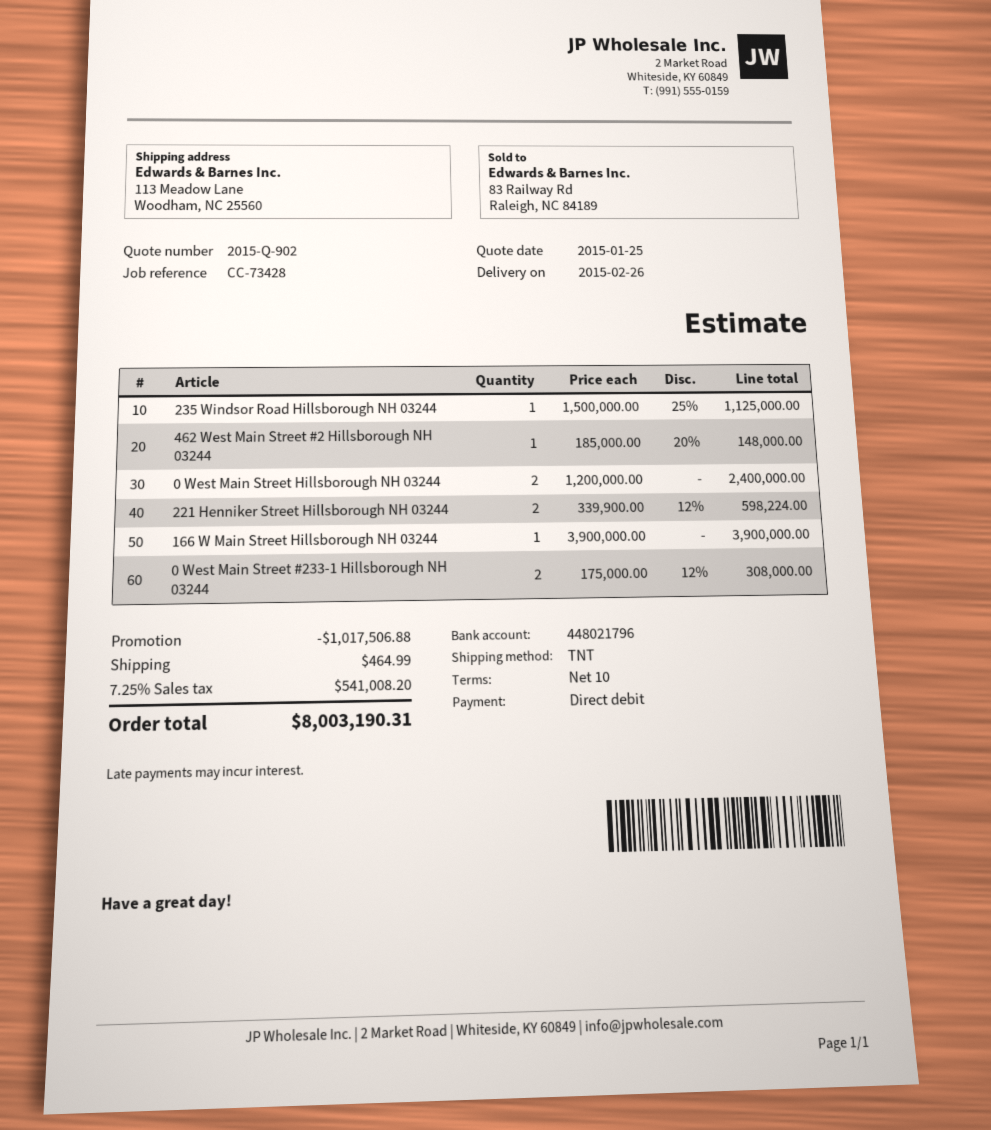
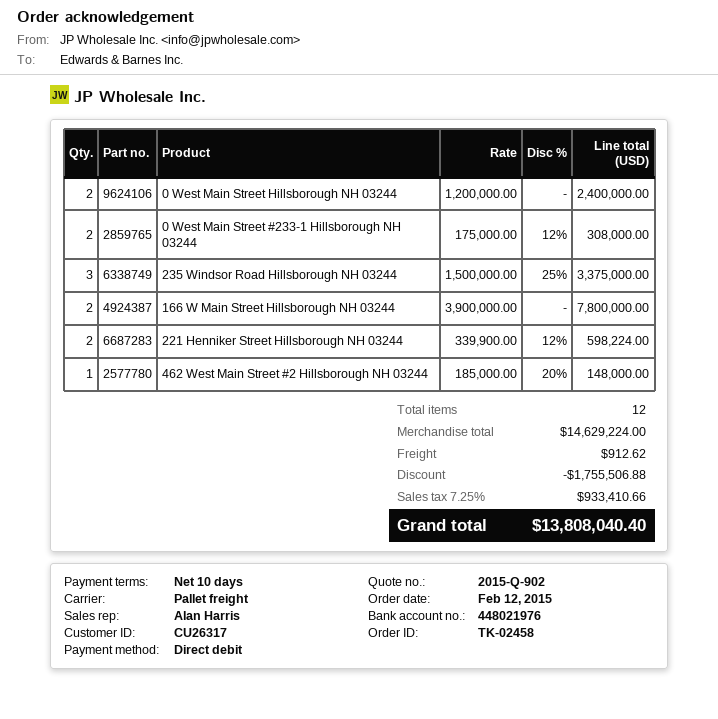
bank account: 448021796 -> 448021976
shipping method: TNT -> pallet freight
235 Windsor Road Hillsborough NH 03244: 1 x 1500000.00 - 25% = 1125000.00 -> 3 x 1500000.00 - 25% = 3375000.00
166 W Main Street Hillsborough NH 03244: 1 x 3900000.00 = 3900000.00 -> 2 x 3900000.00 = 7800000.00
discount: 1017506.88 -> 1755506.88
shipping: 464.99 -> 912.62
tax: 7.25% = 541008.20 -> 7.25% = 933410.66
total: 8003190.31 -> 13808040.40

